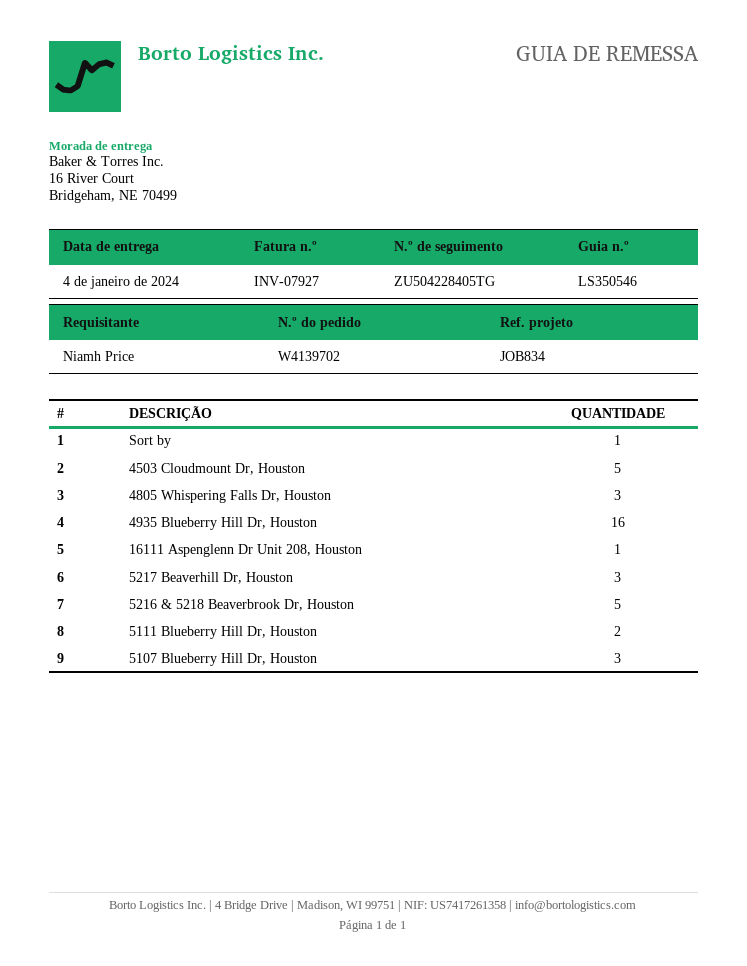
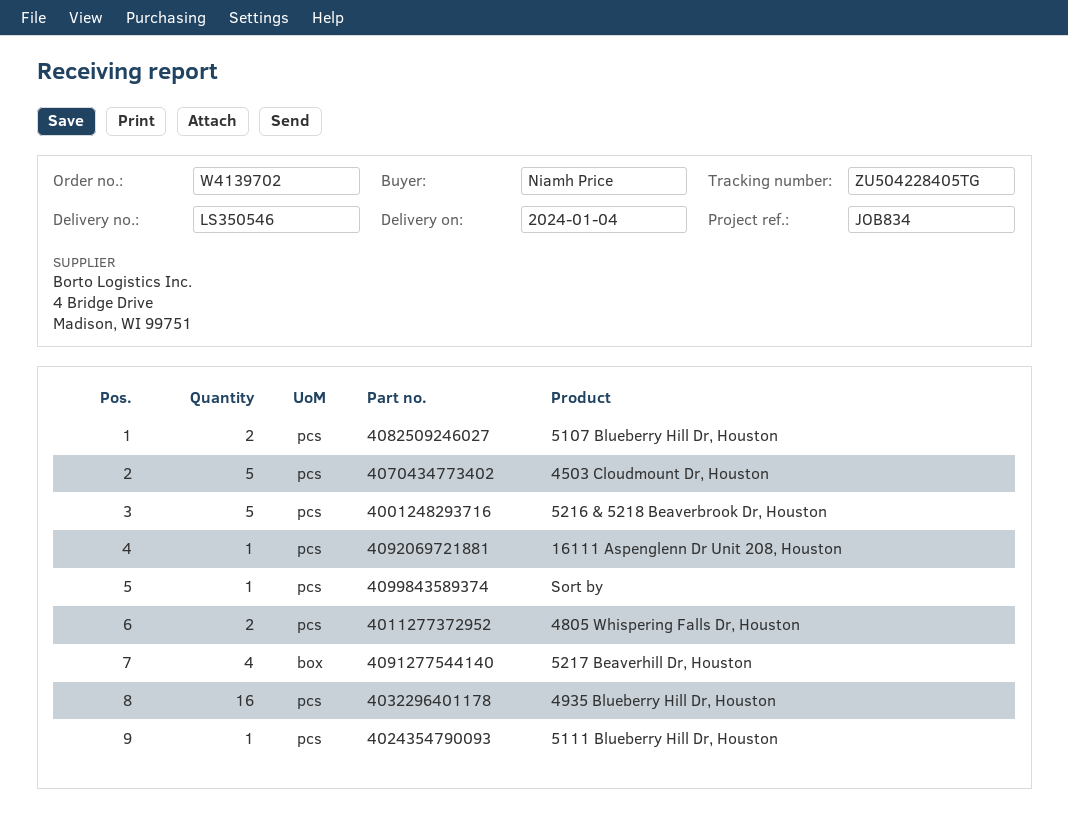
4805 Whispering Falls Dr, Houston: 3 -> 2
5217 Beaverhill Dr, Houston: 3 -> 4
5111 Blueberry Hill Dr, Houston: 2 -> 1
5107 Blueberry Hill Dr, Houston: 3 -> 2

